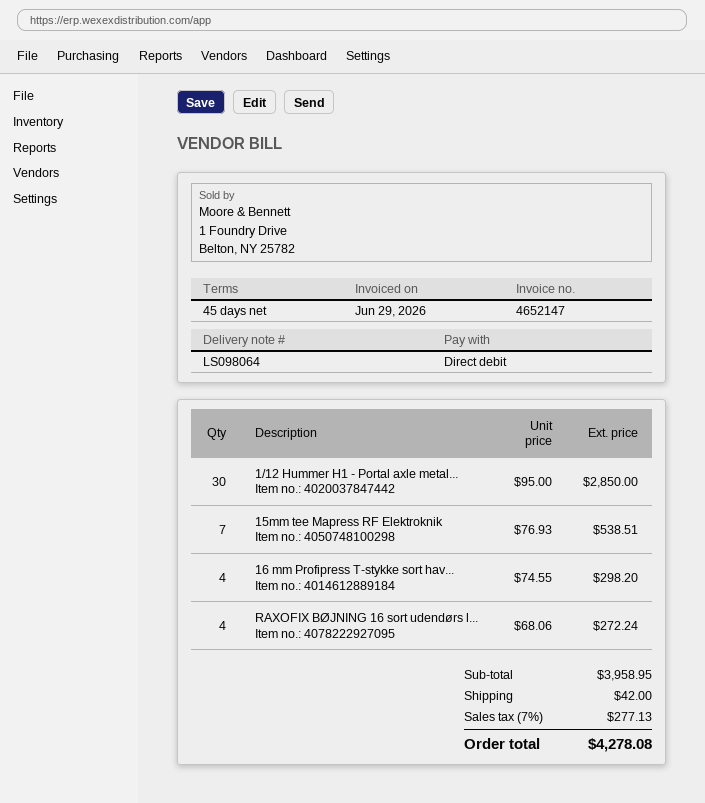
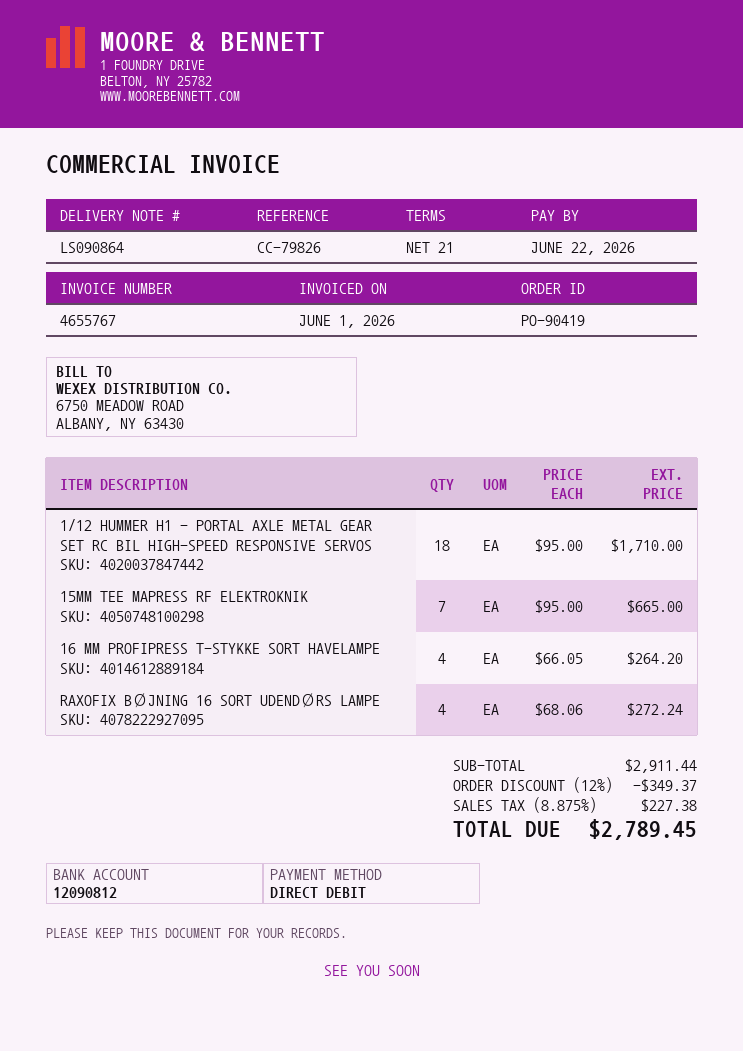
delivery note number: LS098064 -> LS090864
invoice number: 4652147 -> 4655767
invoice date: 2026-06-29 -> 2026-06-01
payment terms: 45 days -> 21 days
1/12 Hummer H1 - Portal axle metal...: 30 x 95.00 = 2850.00 -> 18 x 95.00 = 1710.00
15mm tee Mapress RF Elektroknik: 7 x 76.93 = 538.51 -> 7 x 95.00 = 665.00
16 mm Profipress T-stykke sort hav...: 4 x 74.55 = 298.20 -> 4 x 66.05 = 264.20
subtotal: 3958.95 -> 2911.44
discount: none -> 12% = 349.37
shipping: 42.00 -> none
tax: 7% = 277.13 -> 8.875% = 227.38
total: 4278.08 -> 2789.45

